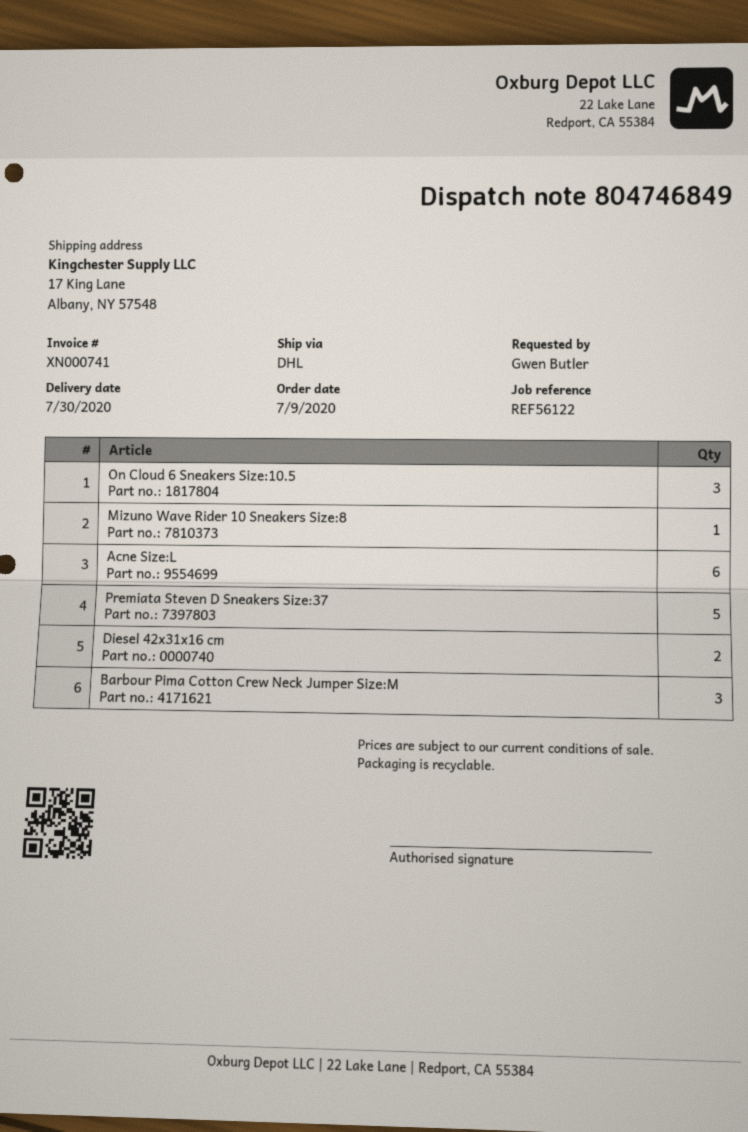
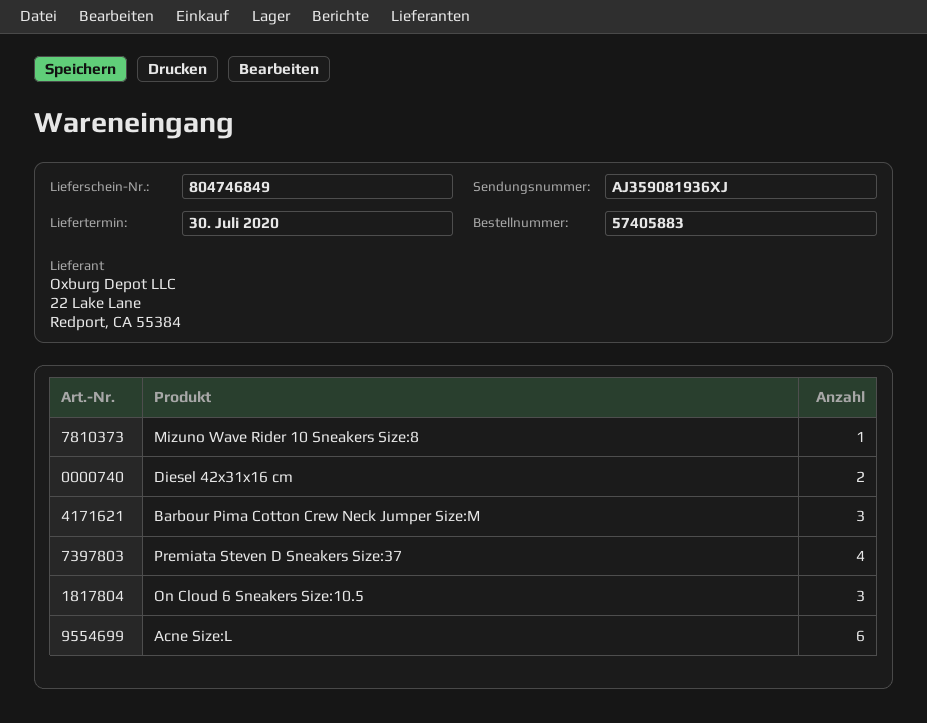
Premiata Steven D Sneakers Size:37: 5 -> 4

